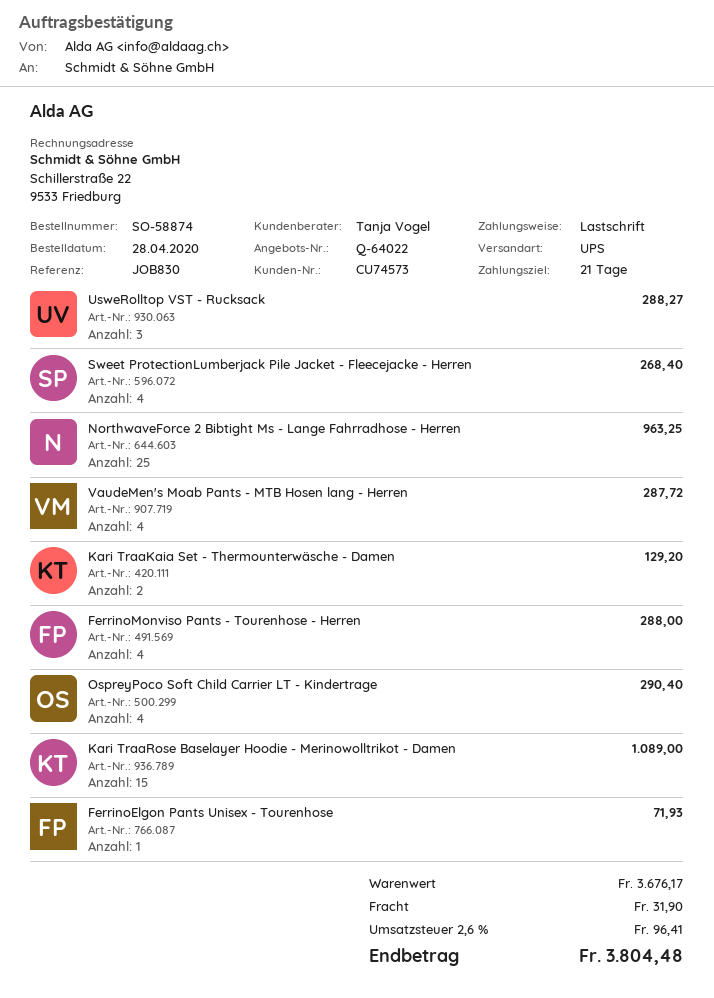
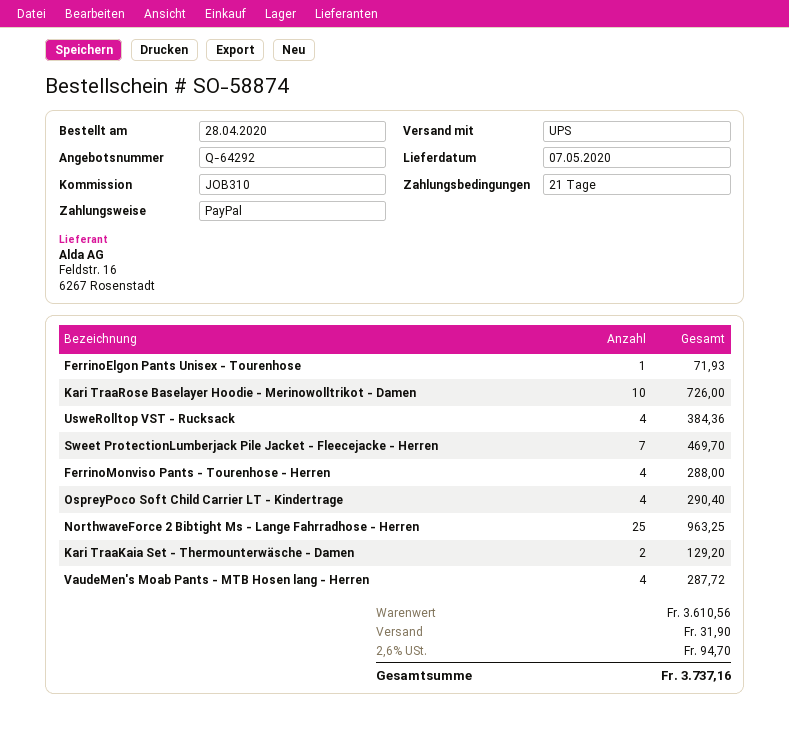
quote number: Q-64022 -> Q-64292
reference: JOB830 -> JOB310
payment method: direct debit -> PayPal
UsweRolltop VST - Rucksack: 3 for 288.27 -> 4 for 384.36
Sweet ProtectionLumberjack Pile Jacket - Fleecejacke - Herren: 4 for 268.40 -> 7 for 469.70
Kari TraaRose Baselayer Hoodie - Merinowolltrikot - Damen: 15 for 1089.00 -> 10 for 726.00
subtotal: 3676.17 -> 3610.56
tax: 2.6% = 96.41 -> 2.6% = 94.70
total: 3804.48 -> 3737.16

